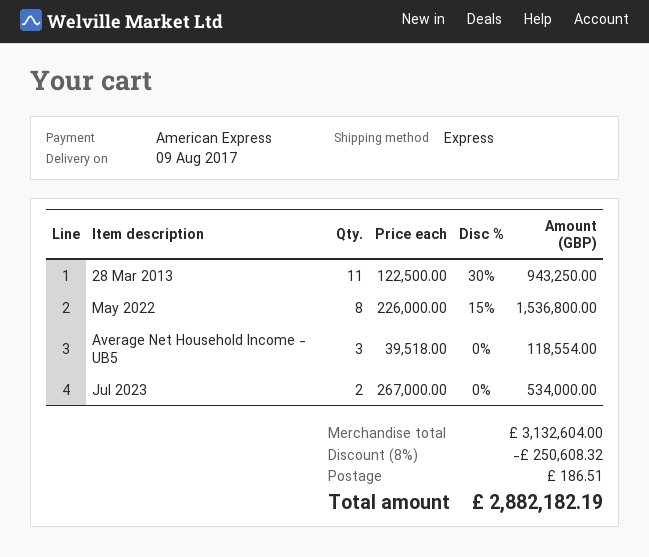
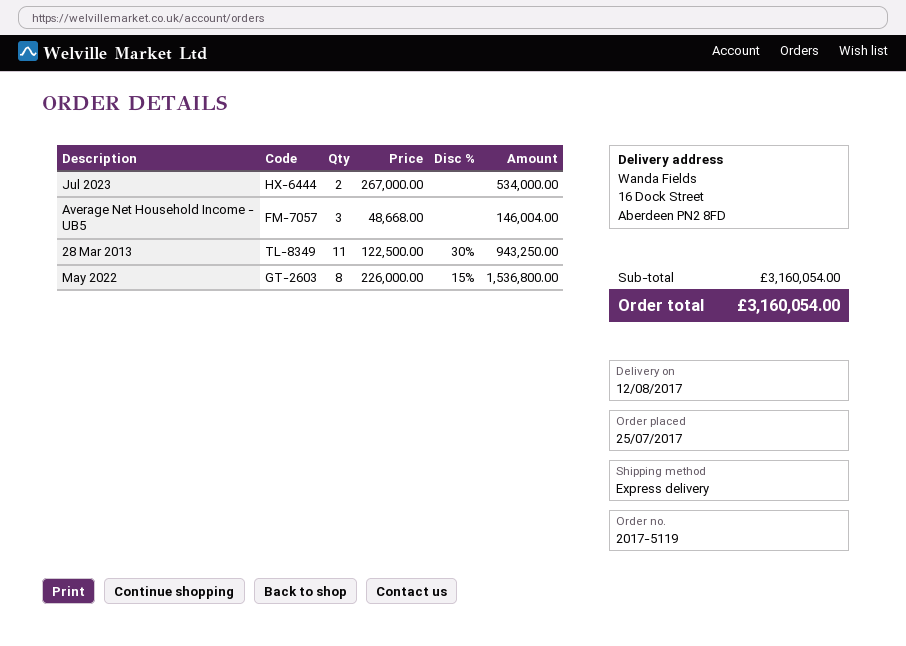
delivery date: 2017-08-09 -> 2017-08-12
Average Net Household Income - UB5: 3 x 39518.00 = 118554.00 -> 3 x 48668.00 = 146004.00
subtotal: 3132604.00 -> 3160054.00
discount: 8% = 250608.32 -> none
shipping: 186.51 -> none
total: 2882182.19 -> 3160054.00

